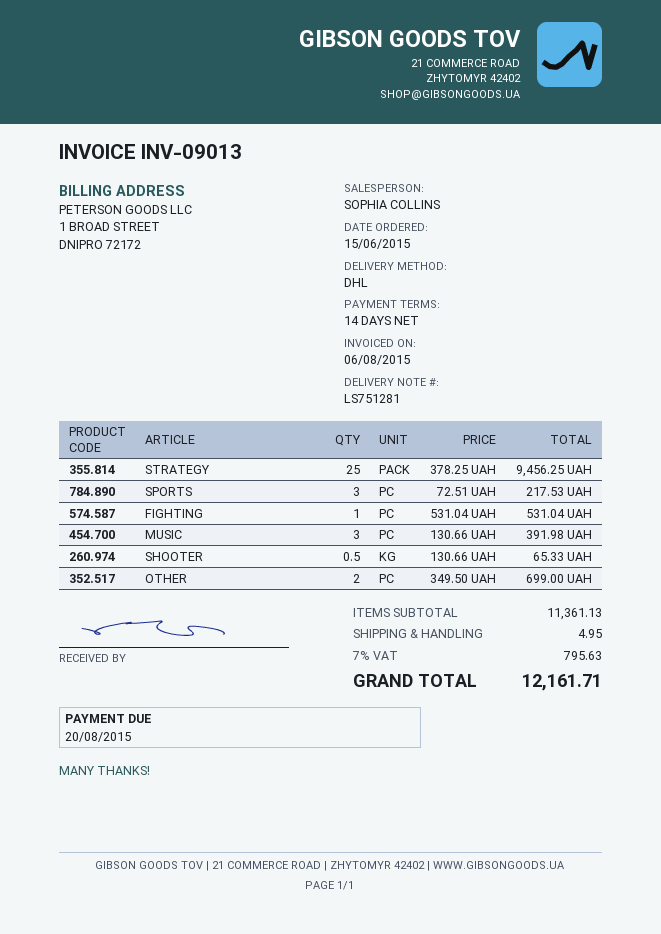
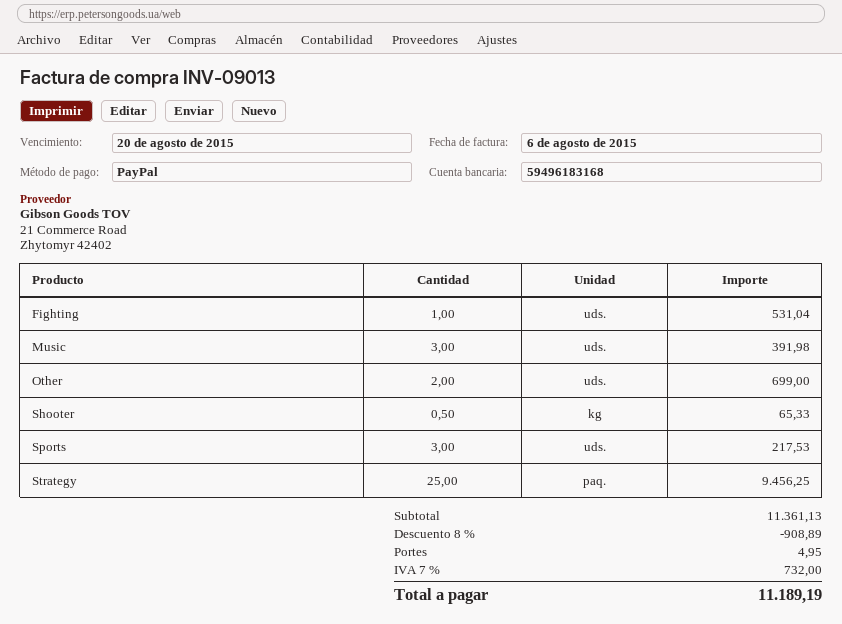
discount: none -> 8% = 908.89
tax: 7% = 795.63 -> 7% = 732.00
total: 12161.71 -> 11189.19

